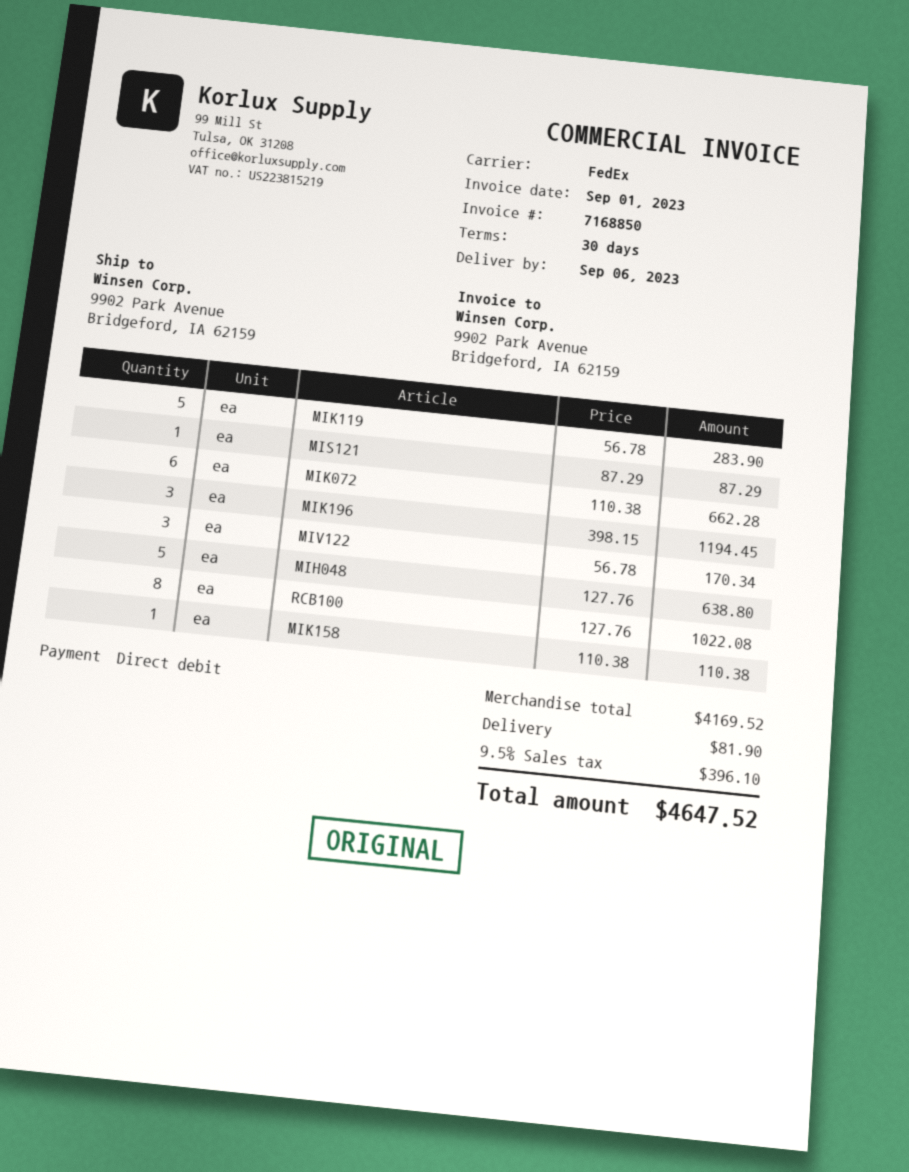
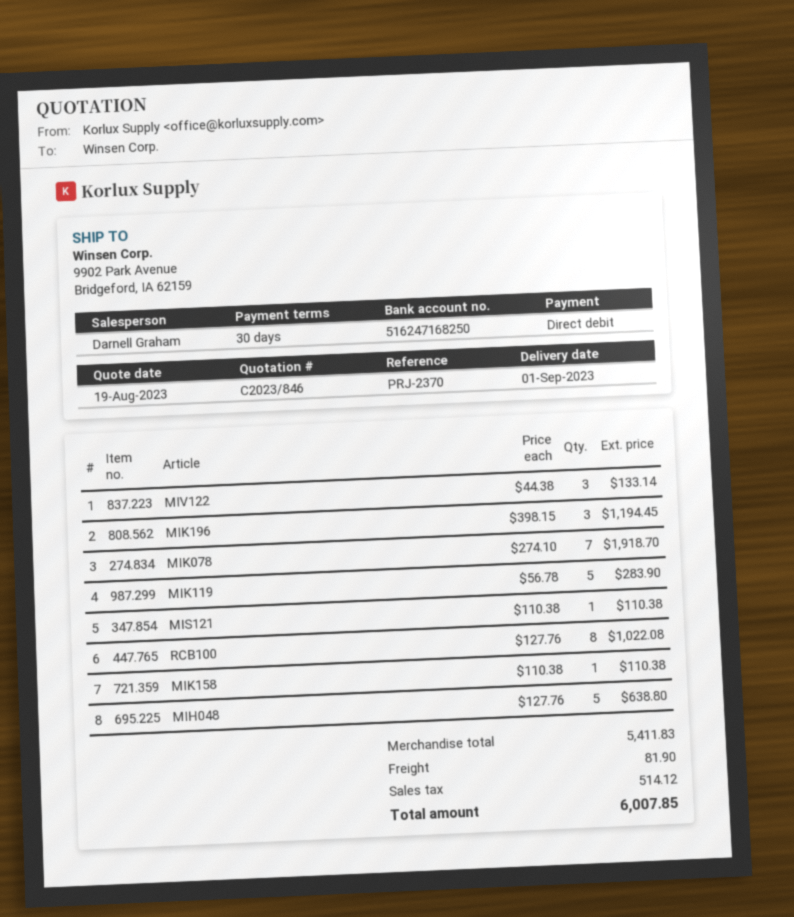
delivery date: 2023-09-06 -> 2023-09-01
MIS121: 1 x 87.29 = 87.29 -> 1 x 110.38 = 110.38
MIK072: 6 x 110.38 = 662.28 -> none
MIV122: 3 x 56.78 = 170.34 -> 3 x 44.38 = 133.14
MIK078: none -> 7 x 274.10 = 1918.70
subtotal: 4169.52 -> 5411.83
tax: 396.10 -> 514.12
total: 4647.52 -> 6007.85

